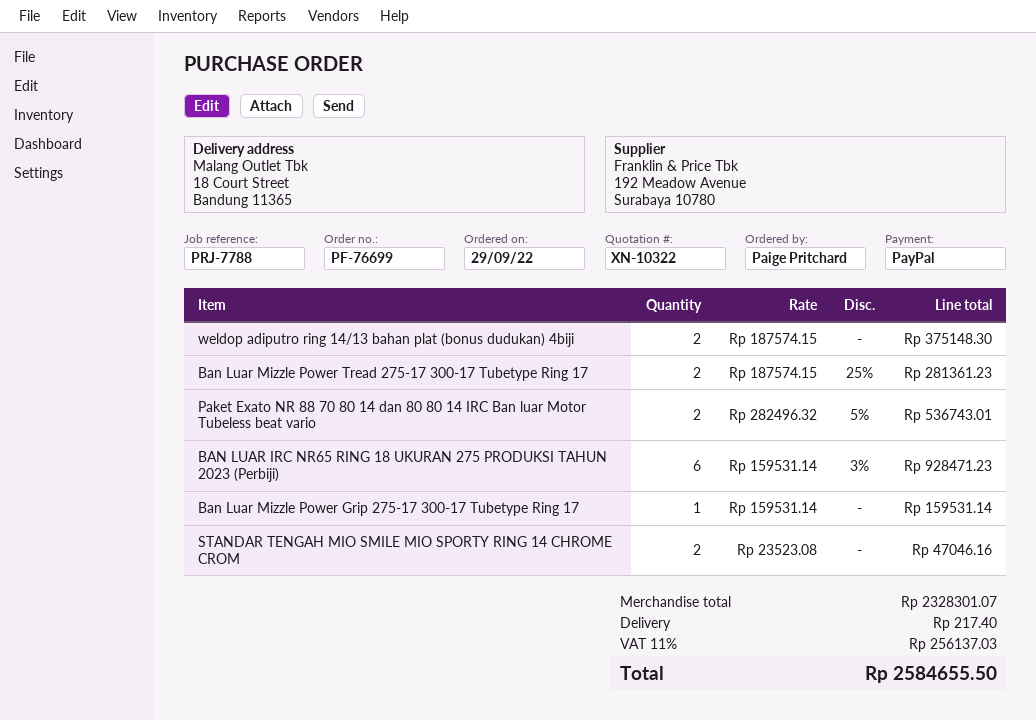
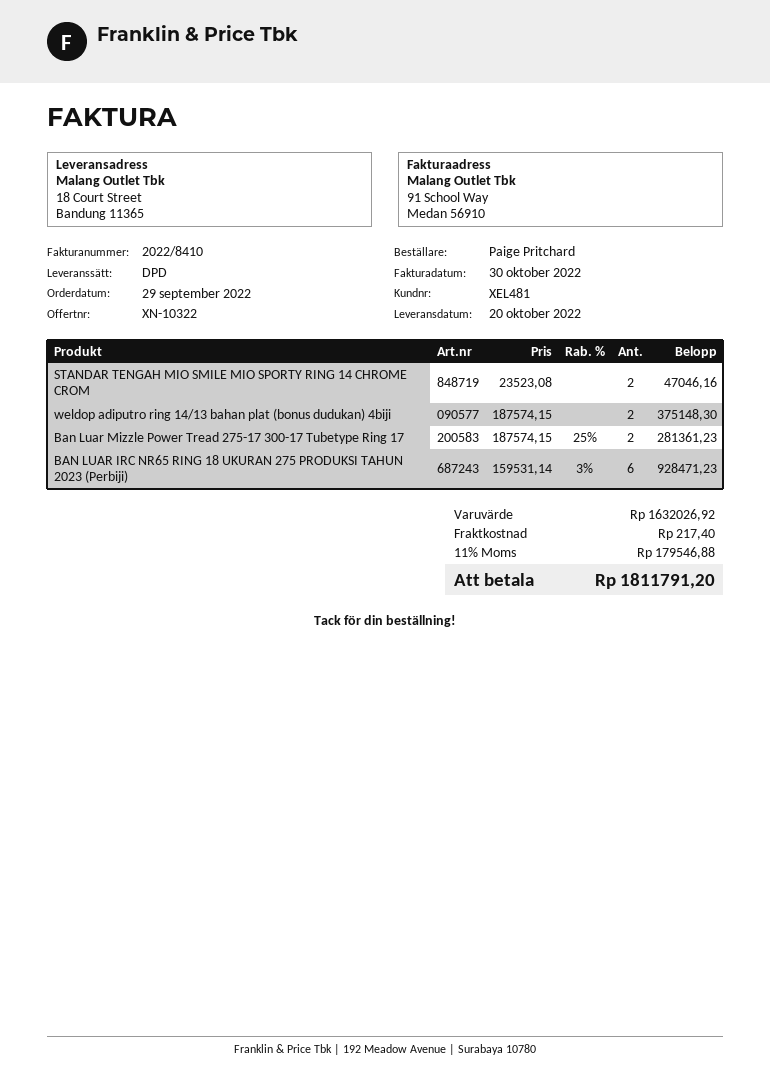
Paket Exato NR 88 70 80 14 dan 80 80 14 IRC Ban luar Motor Tubeless beat vario: 2 x 282496.32 - 5% = 536743.01 -> none
Ban Luar Mizzle Power Grip 275-17 300-17 Tubetype Ring 17: 1 x 159531.14 = 159531.14 -> none
subtotal: 2328301.07 -> 1632026.92
tax: 11% = 256137.03 -> 11% = 179546.88
total: 2584655.50 -> 1811791.20

